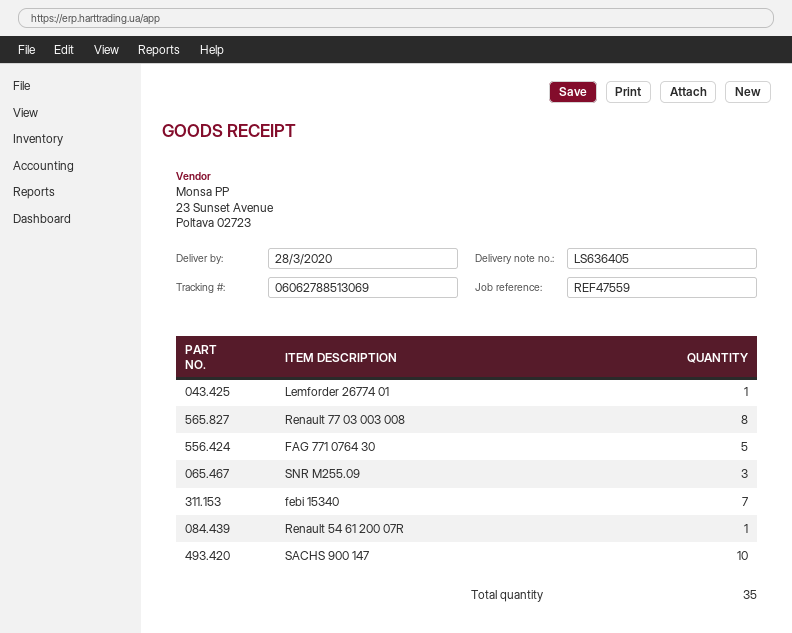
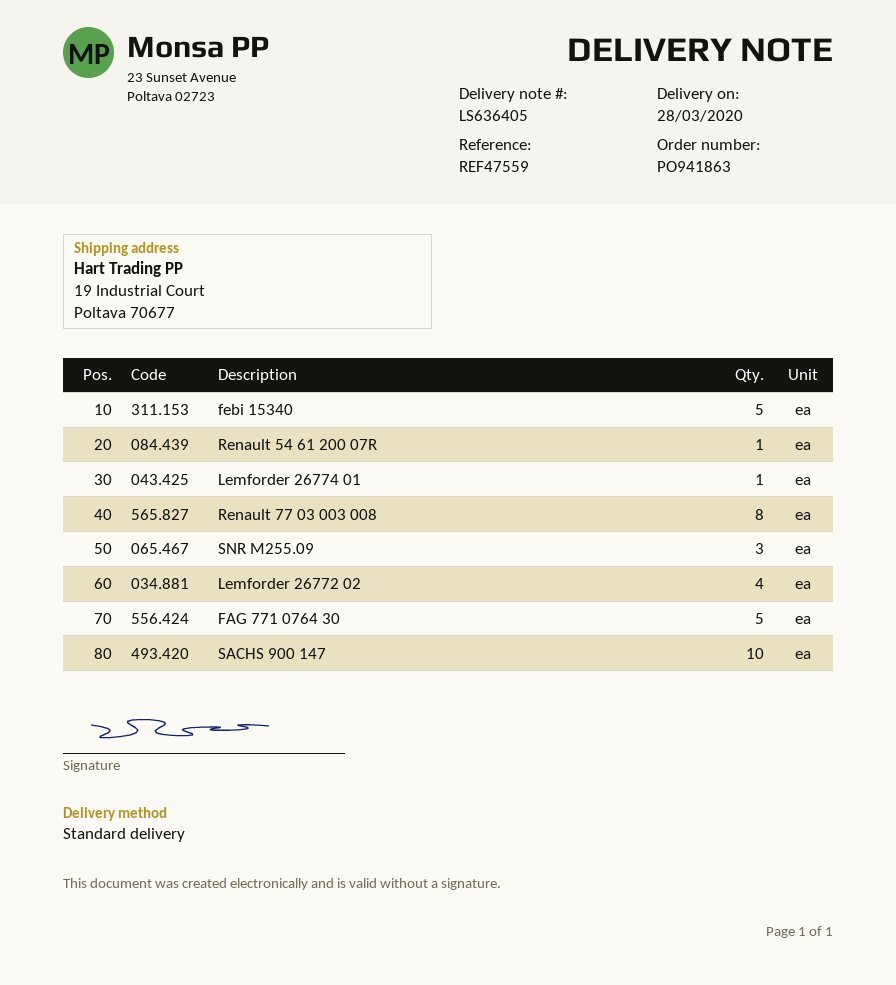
febi 15340: 7 -> 5
Lemforder 26772 02: none -> 4

